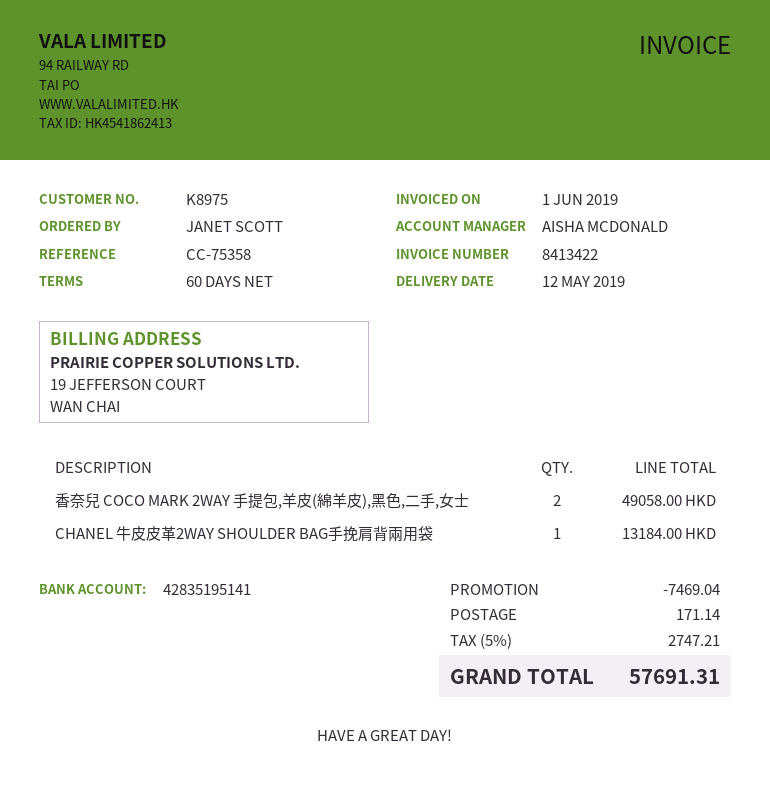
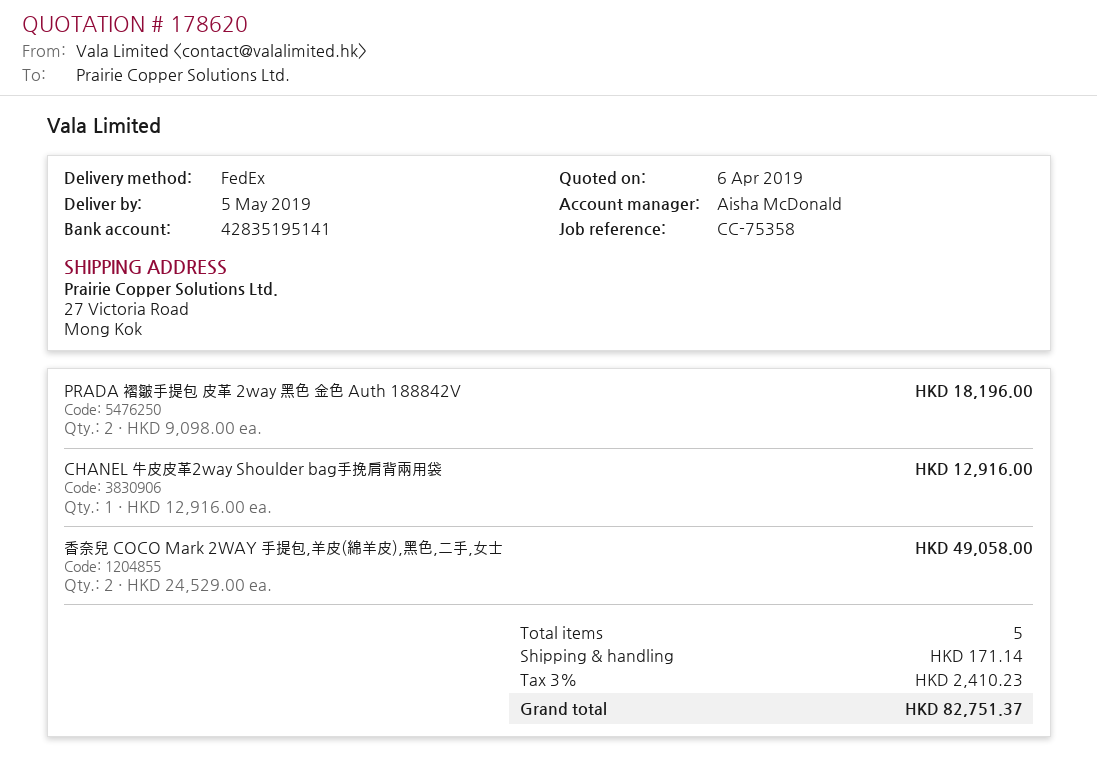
delivery date: 2019-05-12 -> 2019-05-05
CHANEL 牛皮皮革2WAY SHOULDER BAG手挽肩背兩用袋: 1 for 13184.00 -> 1 for 12916.00
PRADA 褶皺手提包 皮革 2way 黑色 金色 Auth 188842V: none -> 2 for 18196.00
discount: 7469.04 -> none
tax: 5% = 2747.21 -> 3% = 2410.23
total: 57691.31 -> 82751.37

